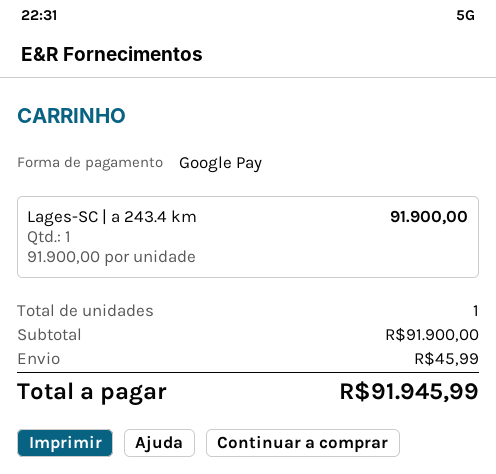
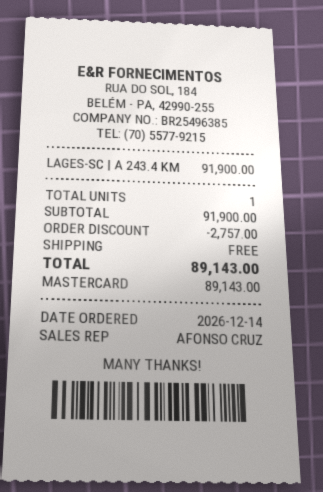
payment method: Google Pay -> Mastercard
discount: none -> 2757.00
shipping: 45.99 -> 0.00
total: 91945.99 -> 89143.00

